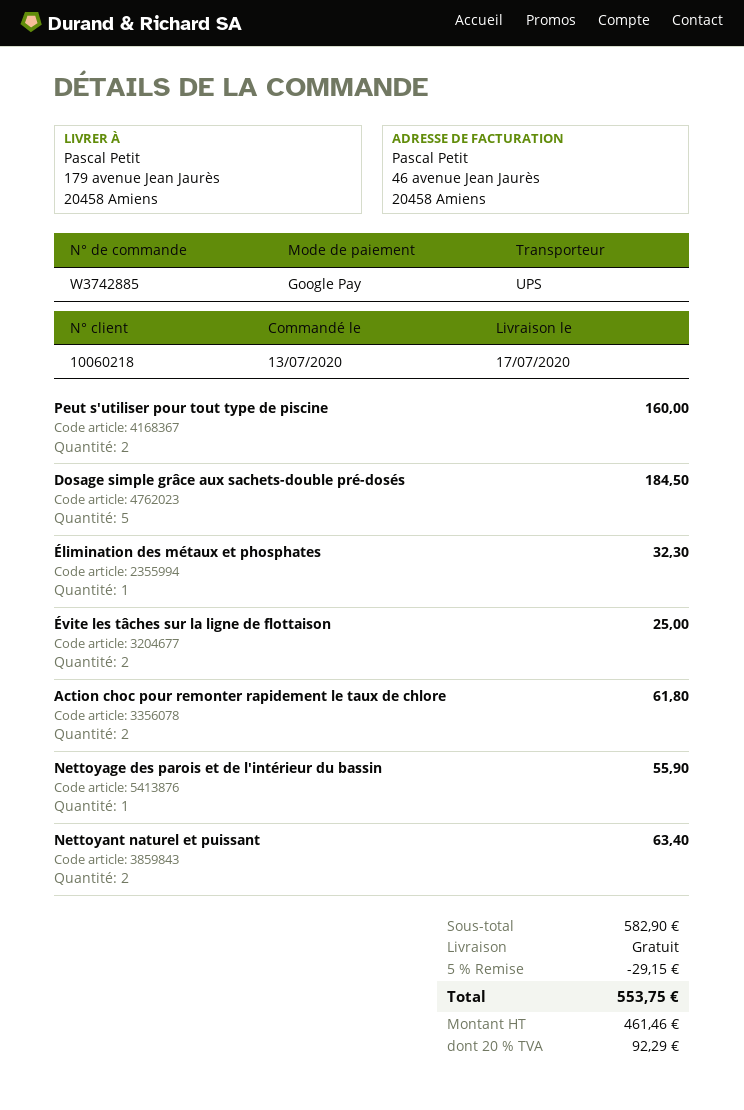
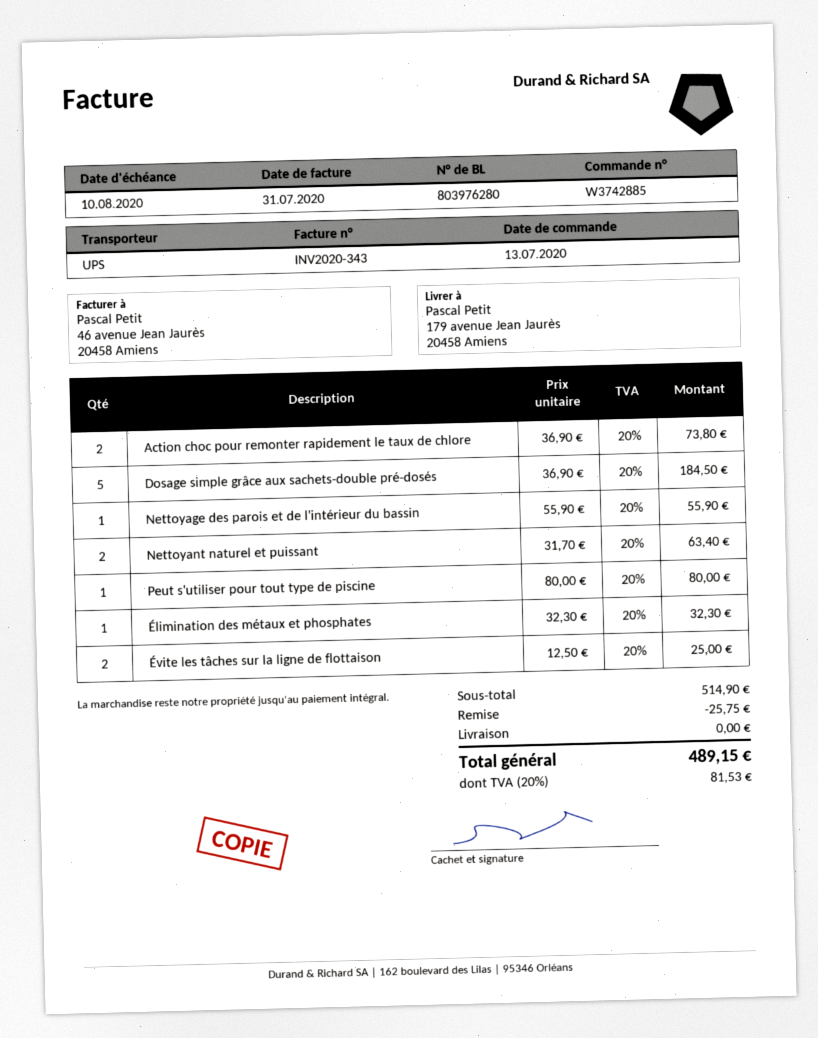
Peut s'utiliser pour tout type de piscine: 2 for 160.00 -> 1 for 80.00
Action choc pour remonter rapidement le taux de chlore: 2 for 61.80 -> 2 for 73.80
subtotal: 582.90 -> 514.90
discount: 29.15 -> 25.75
tax: 20% = 92.29 -> 20% = 81.53
total: 553.75 -> 489.15

